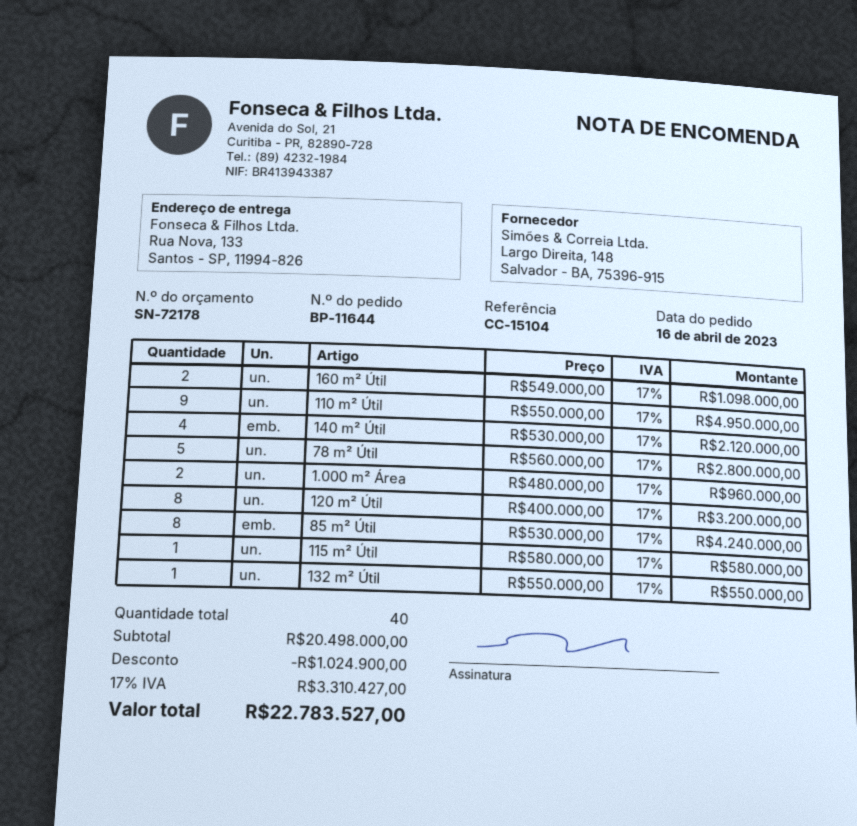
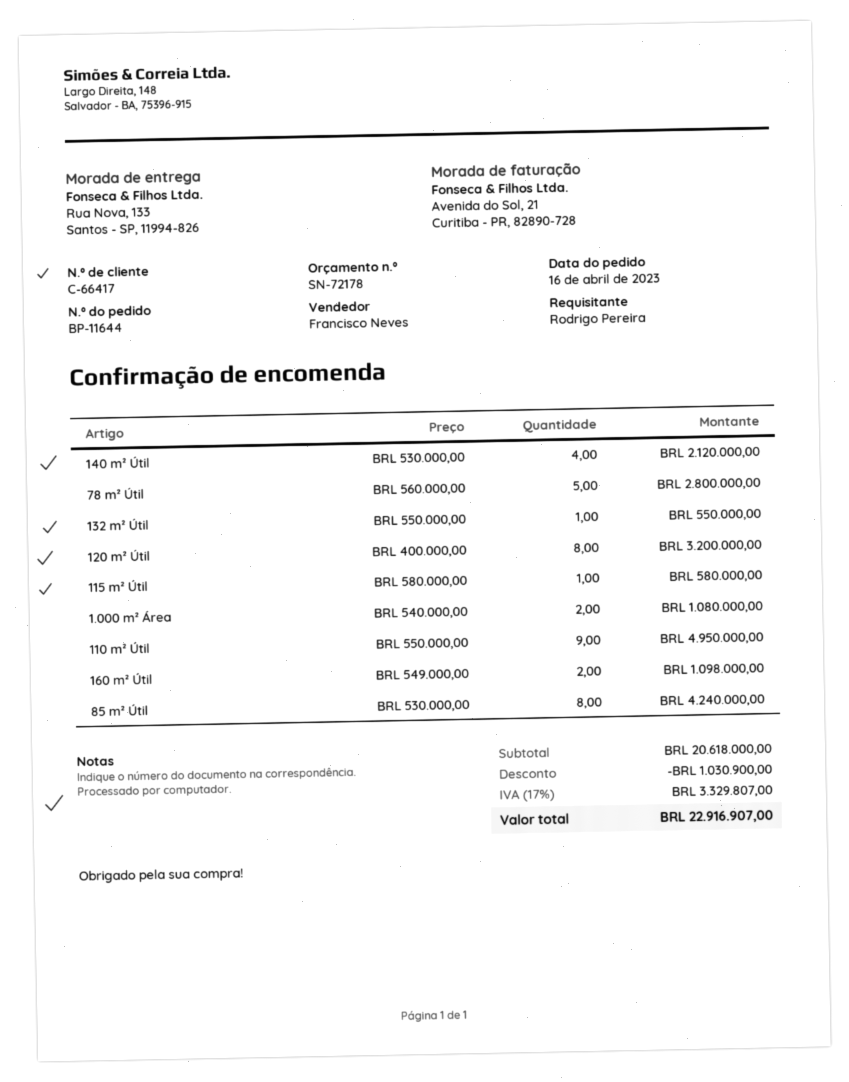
1.000 m² Área: 2 x 480000.00 = 960000.00 -> 2 x 540000.00 = 1080000.00
subtotal: 20498000.00 -> 20618000.00
discount: 1024900.00 -> 1030900.00
tax: 17% = 3310427.00 -> 17% = 3329807.00
total: 22783527.00 -> 22916907.00

